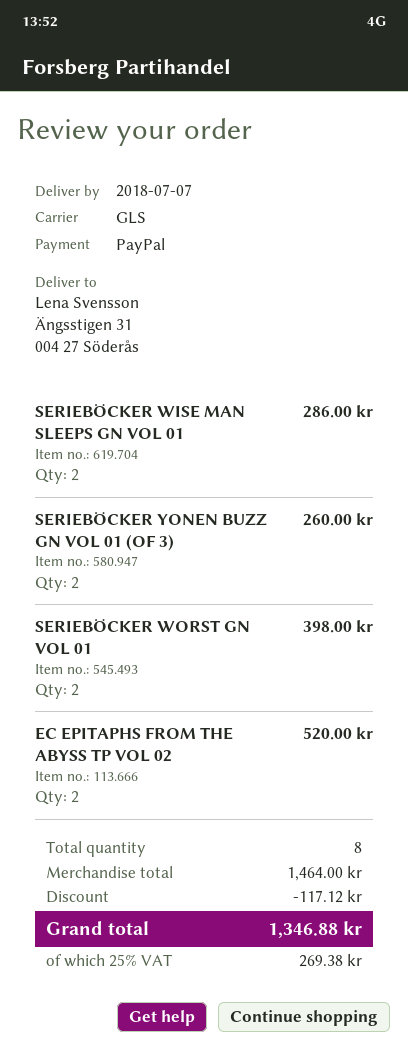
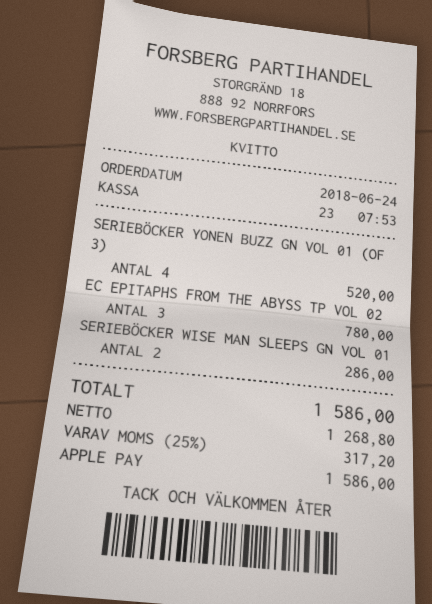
payment method: PayPal -> Apple Pay
SERIEBÖCKER YONEN BUZZ GN VOL 01 (OF 3): 2 for 260.00 -> 4 for 520.00
SERIEBÖCKER WORST GN VOL 01: 2 for 398.00 -> none
EC EPITAPHS FROM THE ABYSS TP VOL 02: 2 for 520.00 -> 3 for 780.00
discount: 117.12 -> none
tax: 25% = 269.38 -> 25% = 317.20
total: 1346.88 -> 1586.00

